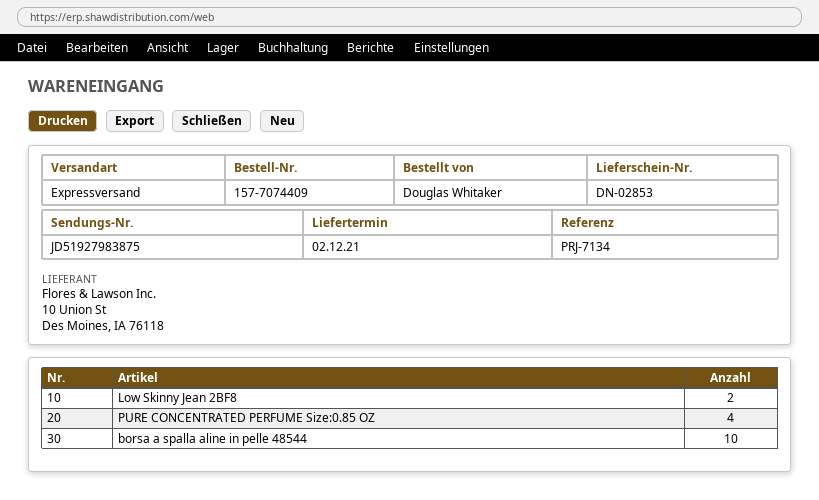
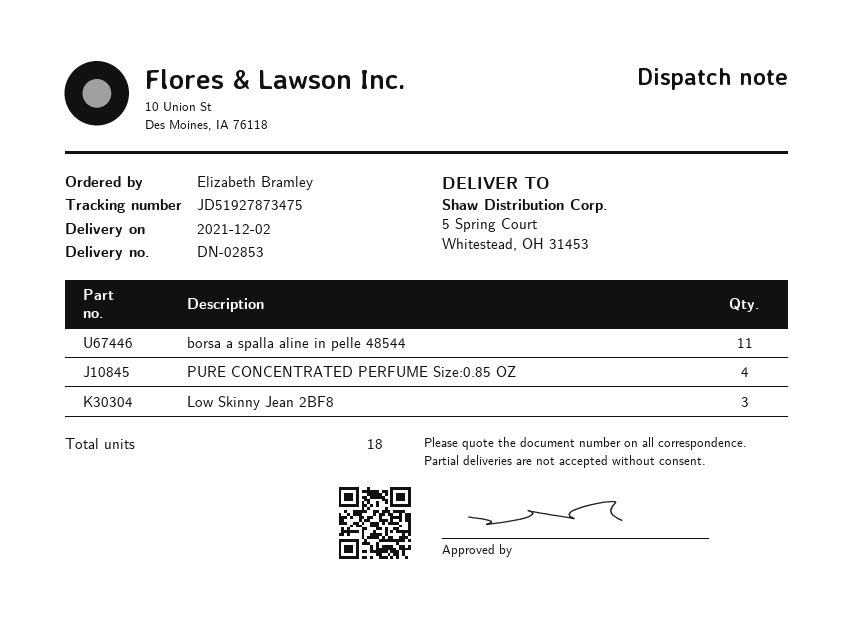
ordered by: Douglas Whitaker -> Elizabeth Bramley
tracking number: JD51927983875 -> JD51927873475
Low Skinny Jean 2BF8: 2 -> 3
borsa a spalla aline in pelle 48544: 10 -> 11

